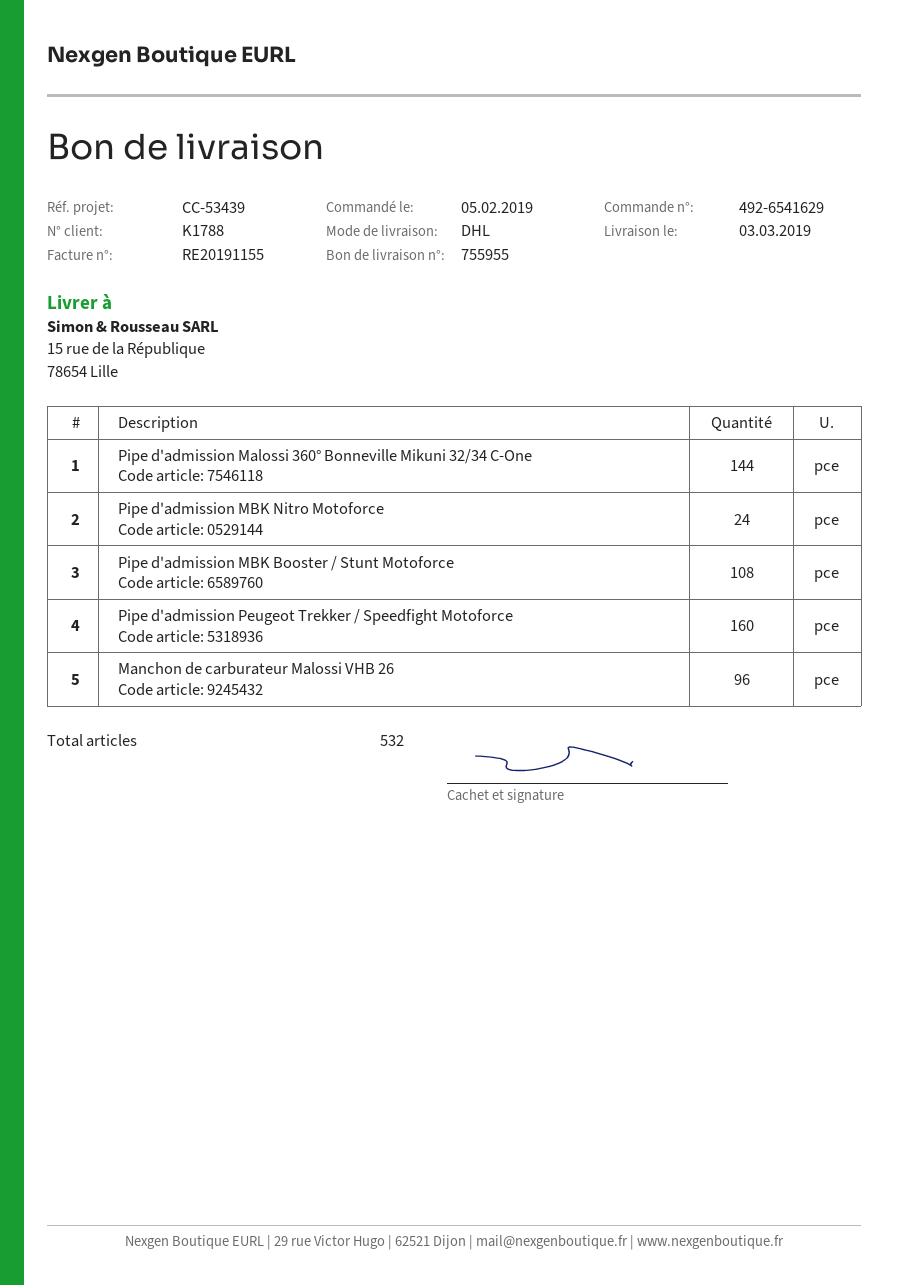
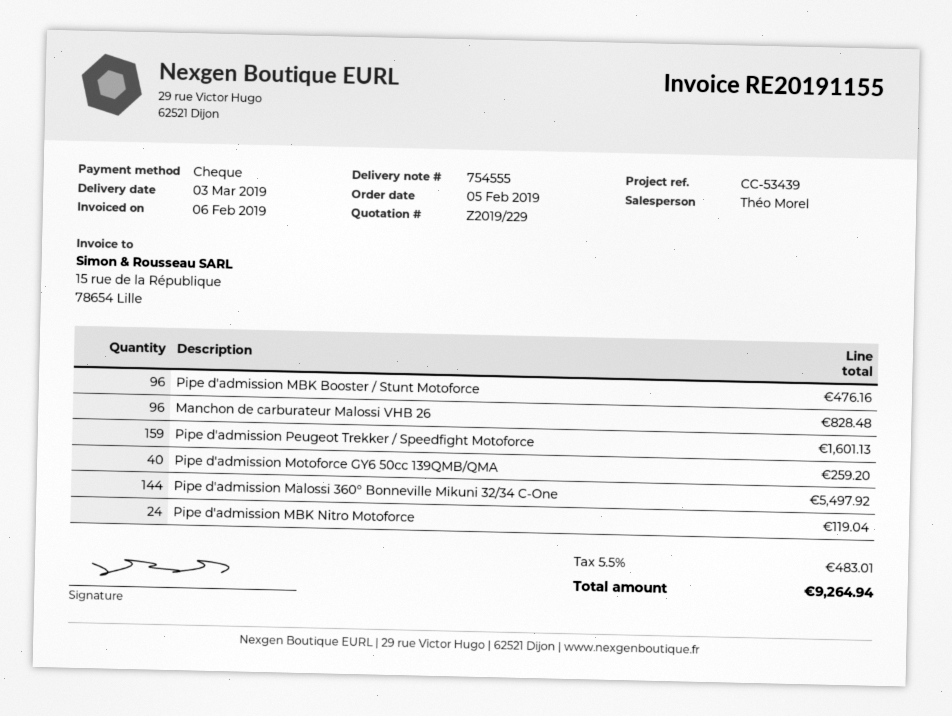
delivery note number: 755955 -> 754555
Pipe d'admission MBK Booster / Stunt Motoforce: 108 -> 96
Pipe d'admission Peugeot Trekker / Speedfight Motoforce: 160 -> 159
Pipe d'admission Motoforce GY6 50cc 139QMB/QMA: none -> 40

